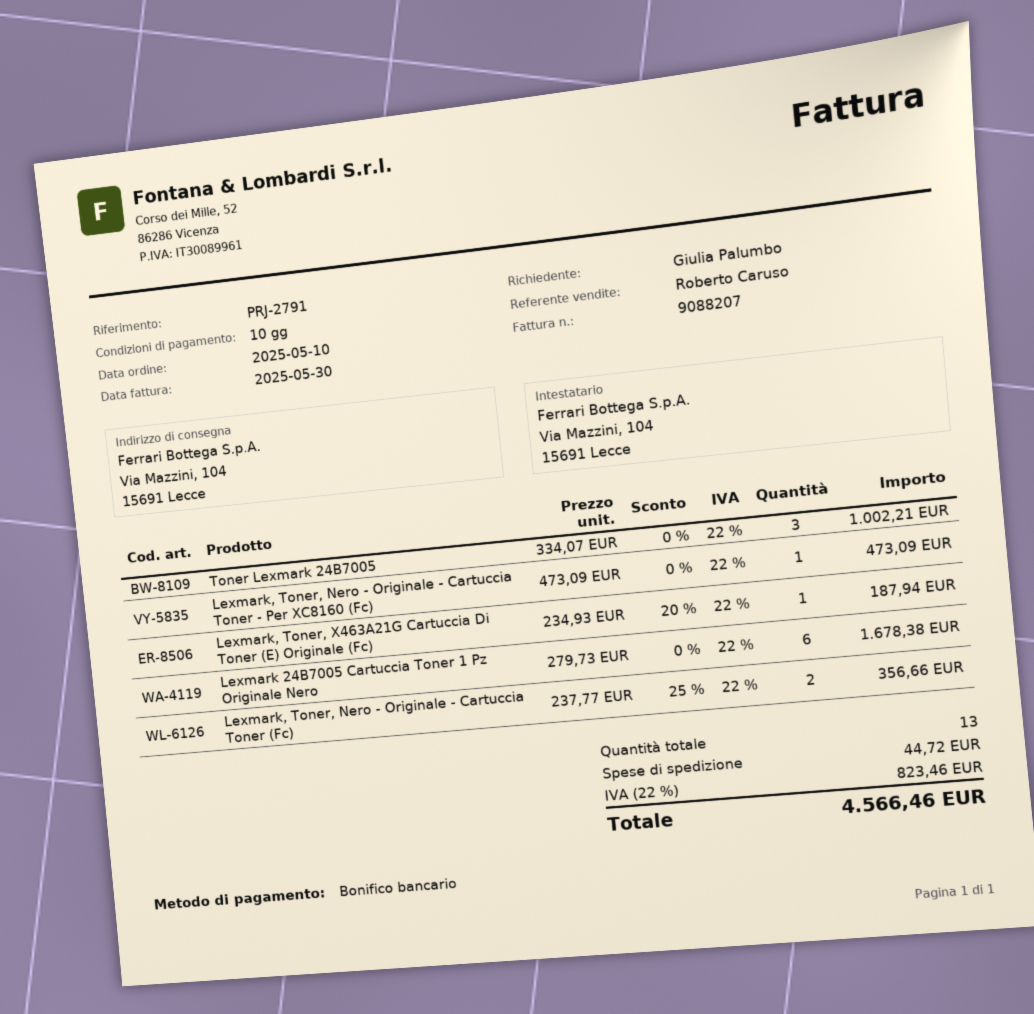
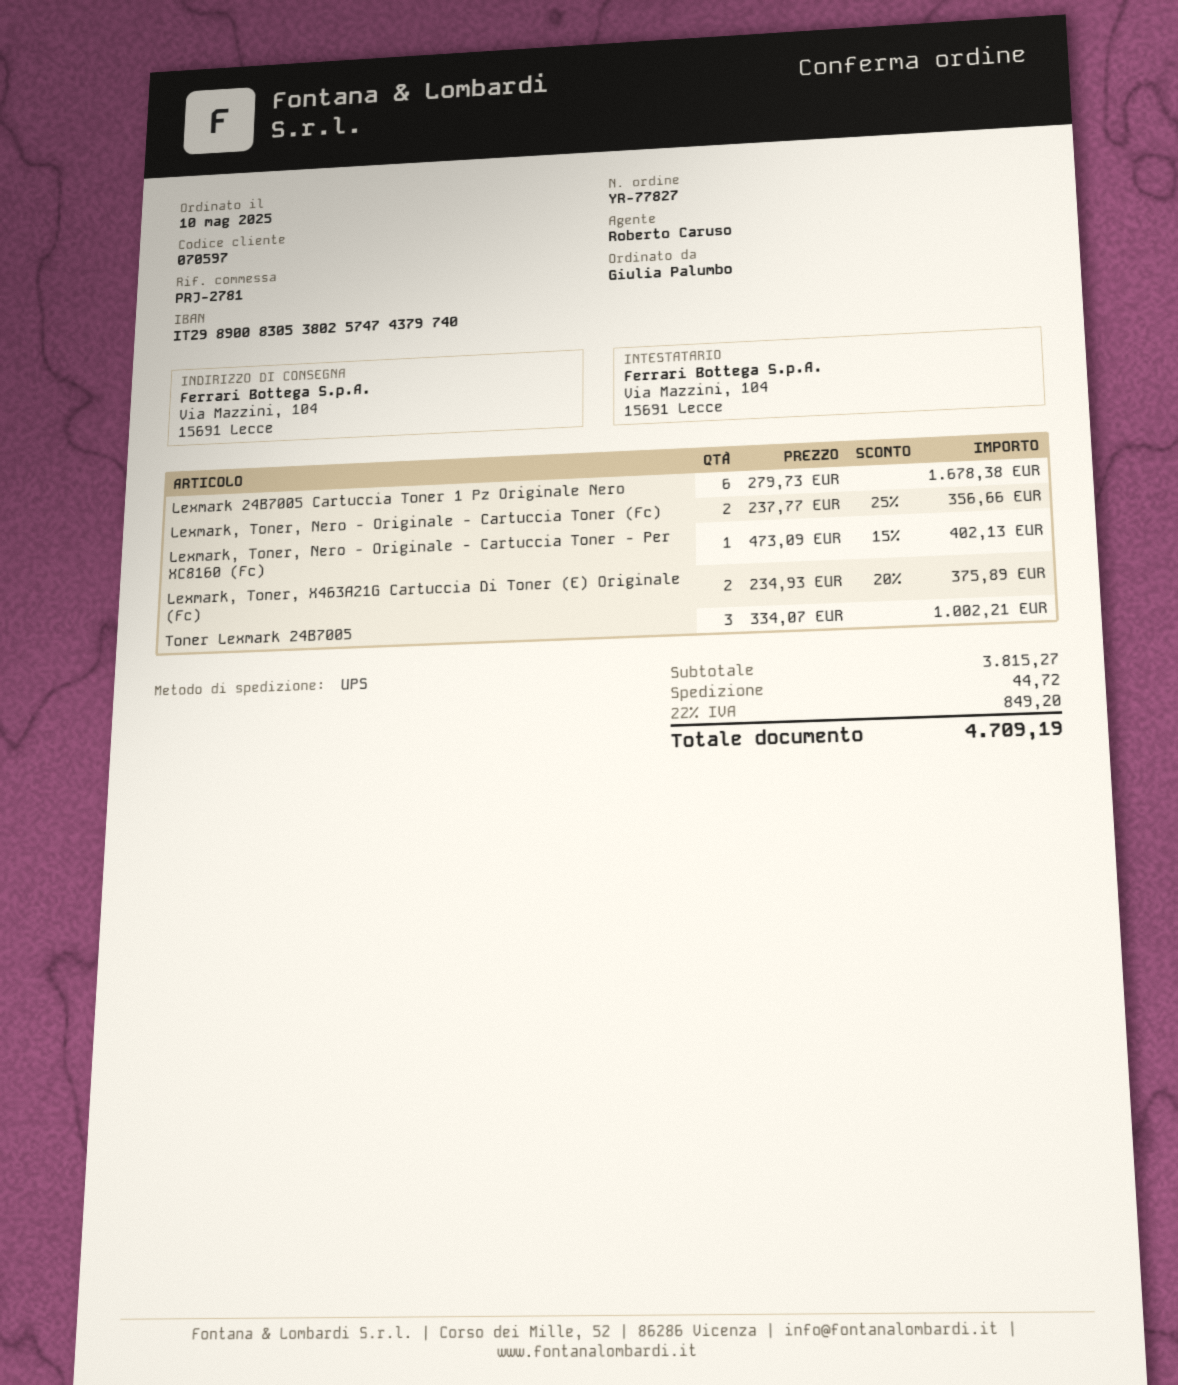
reference: PRJ-2791 -> PRJ-2781
Lexmark, Toner, Nero - Originale - Cartuccia Toner - Per XC8160 (Fc): 1 x 473.09 = 473.09 -> 1 x 473.09 - 15% = 402.13
Lexmark, Toner, X463A21G Cartuccia Di Toner (E) Originale (Fc): 1 x 234.93 - 20% = 187.94 -> 2 x 234.93 - 20% = 375.89
tax: 22% = 823.46 -> 22% = 849.20
total: 4566.46 -> 4709.19

